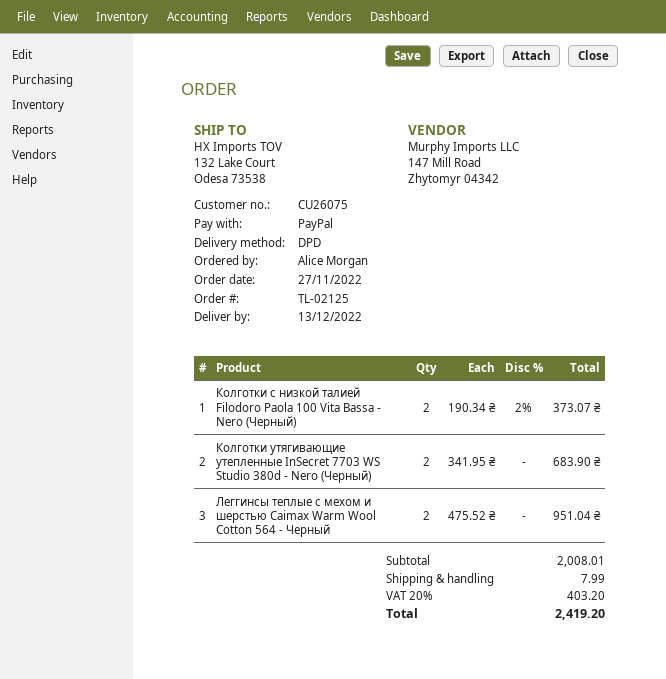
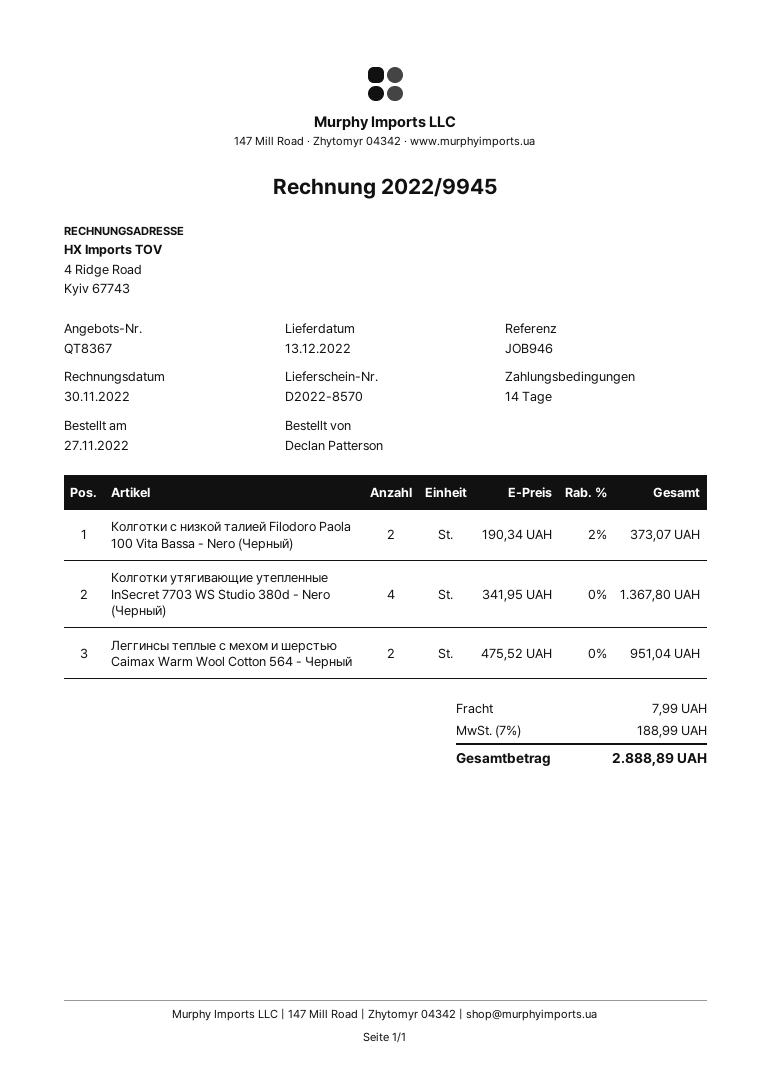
ordered by: Alice Morgan -> Declan Patterson
Колготки утягивающие утепленные InSecret 7703 WS Studio 380d - Nero (Черный): 2 x 341.95 = 683.90 -> 4 x 341.95 = 1367.80
tax: 20% = 403.20 -> 7% = 188.99
total: 2419.20 -> 2888.89

